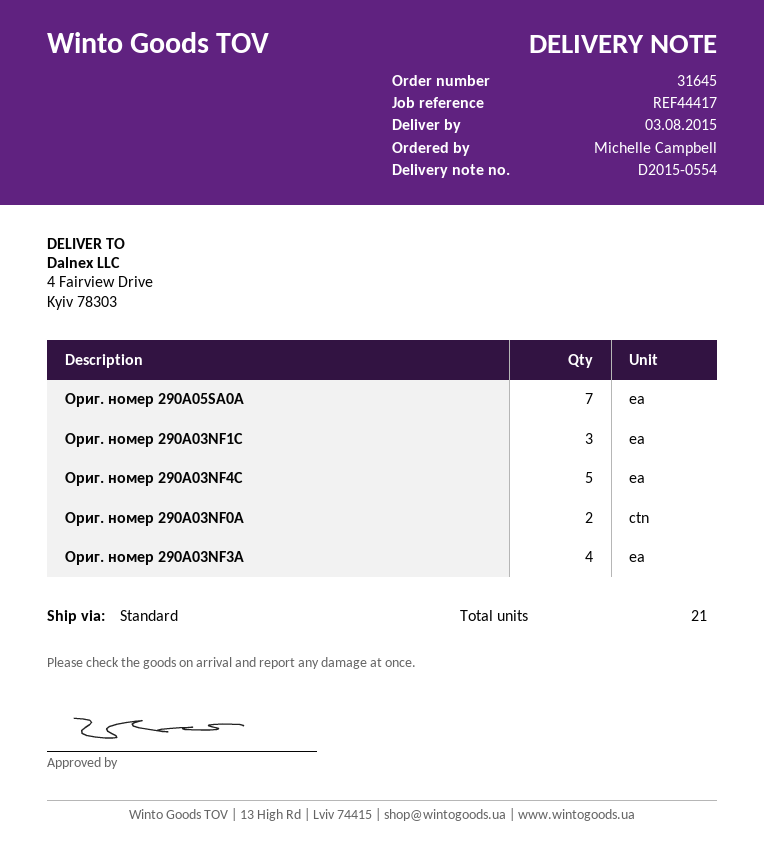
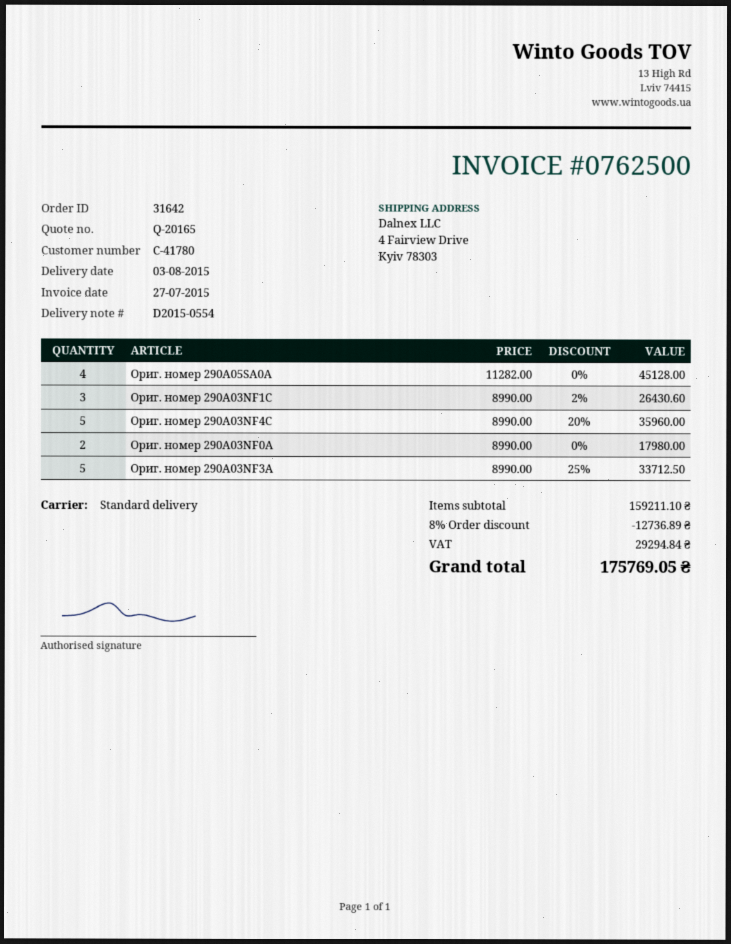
order number: 31645 -> 31642
Ориг. номер 290A05SA0A: 7 -> 4
Ориг. номер 290A03NF3A: 4 -> 5

